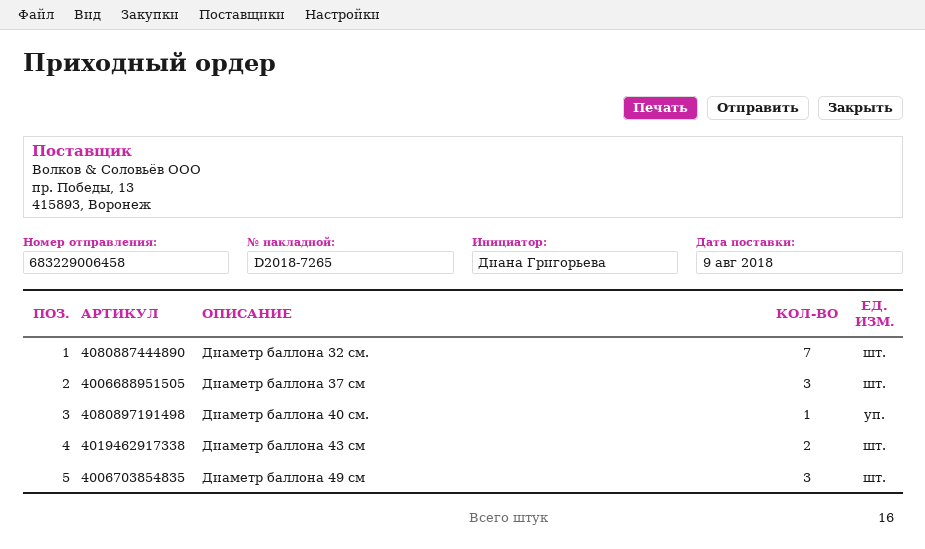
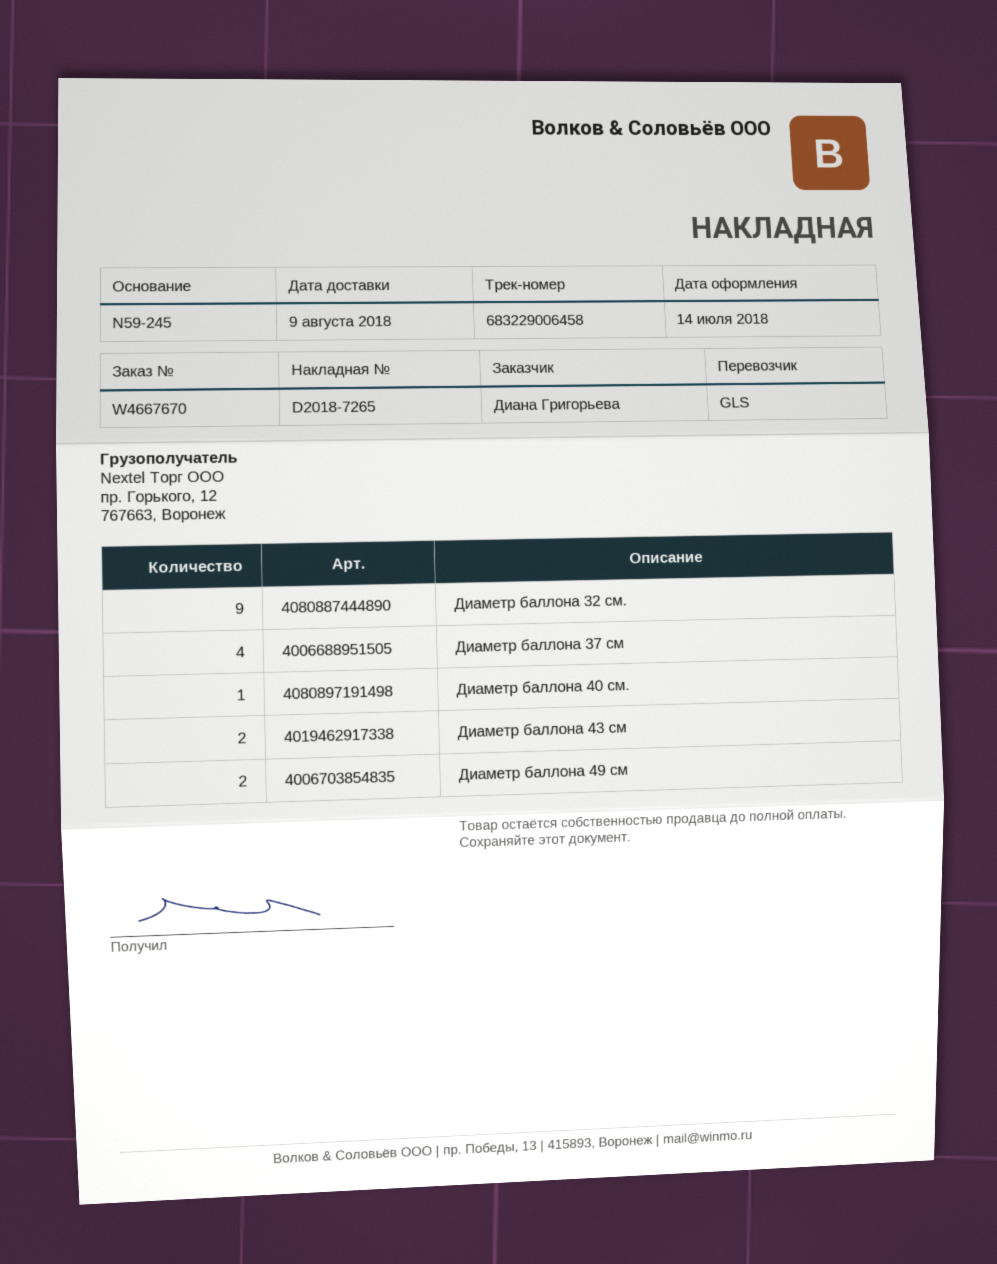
Диаметр баллона 32 см.: 7 -> 9
Диаметр баллона 37 см: 3 -> 4
Диаметр баллона 49 см: 3 -> 2

